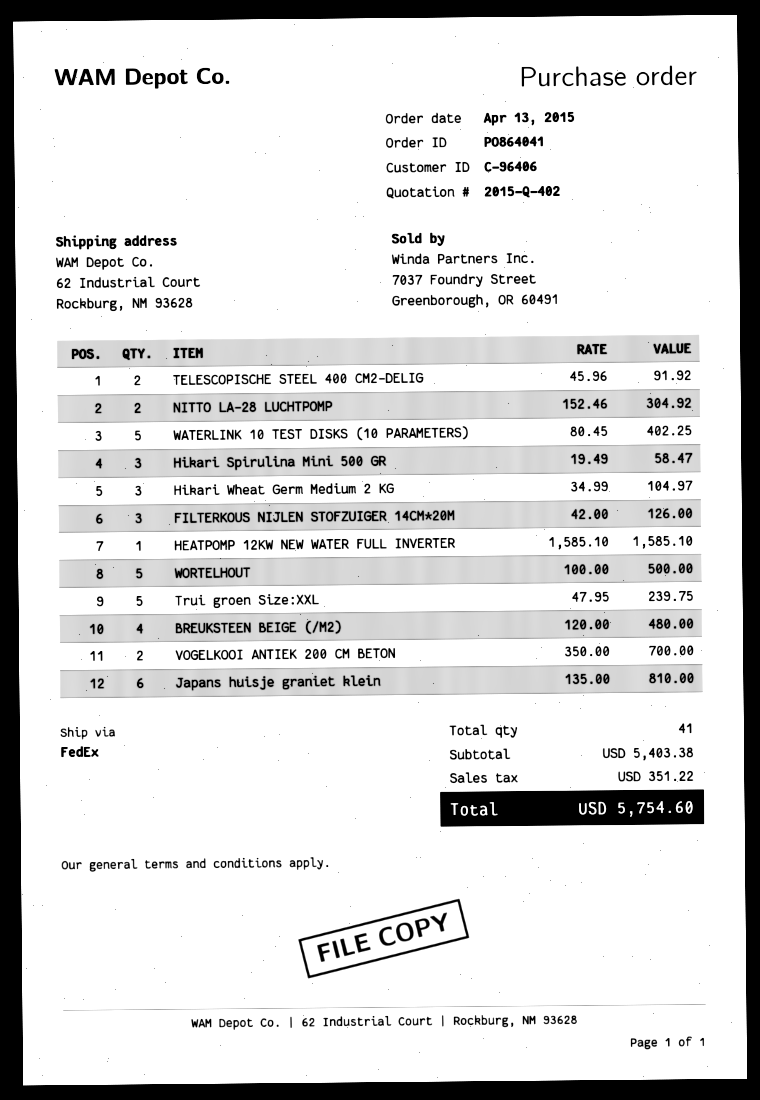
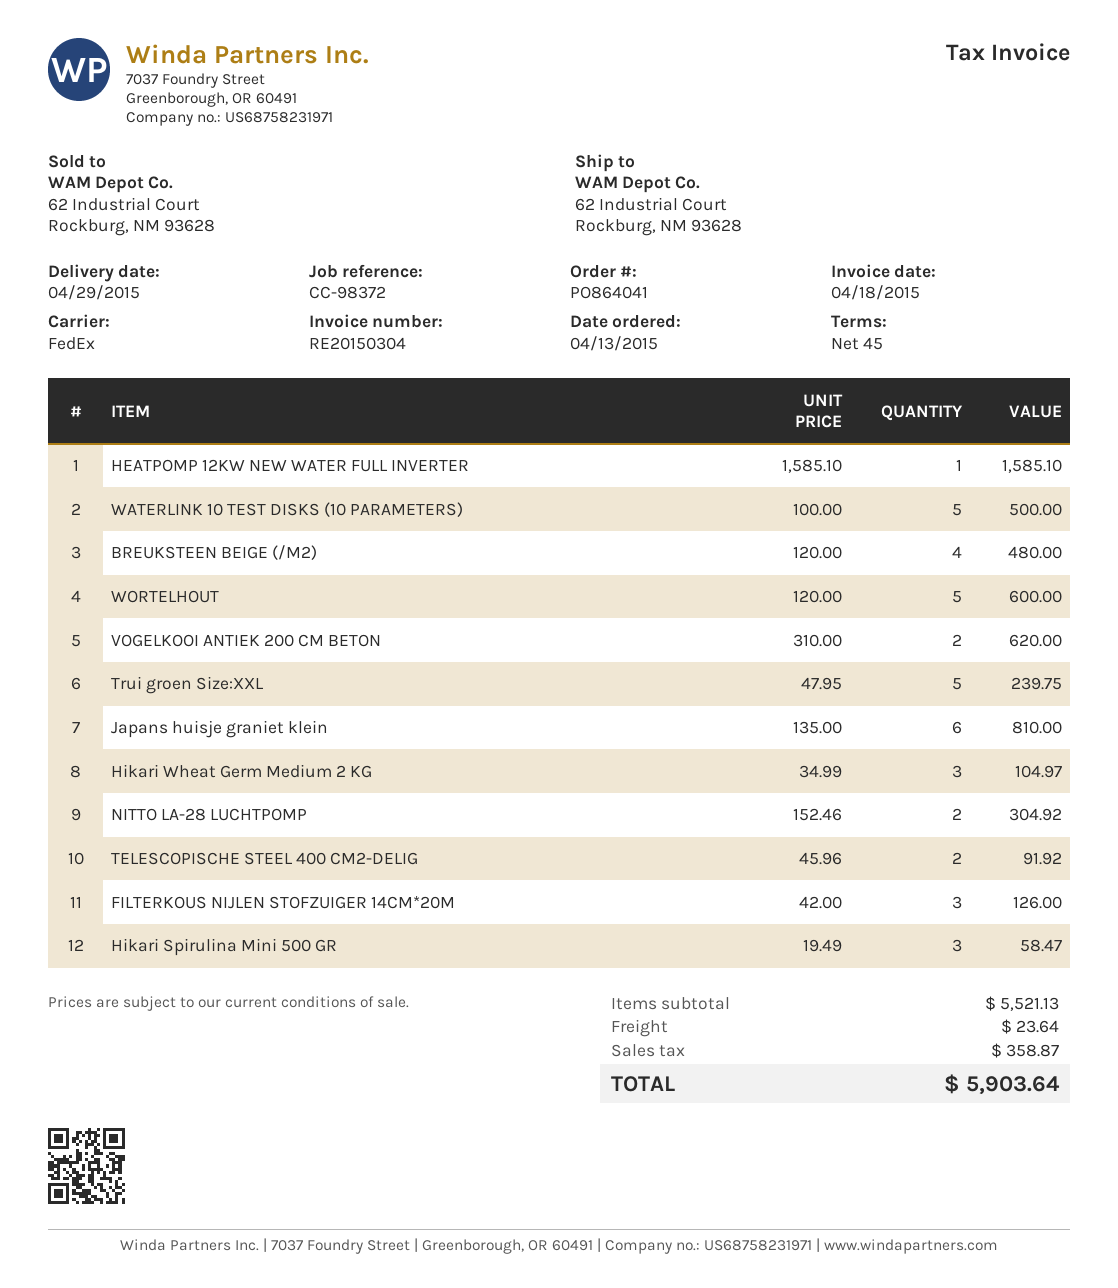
WATERLINK 10 TEST DISKS (10 PARAMETERS): 5 x 80.45 = 402.25 -> 5 x 100.00 = 500.00
WORTELHOUT: 5 x 100.00 = 500.00 -> 5 x 120.00 = 600.00
VOGELKOOI ANTIEK 200 CM BETON: 2 x 350.00 = 700.00 -> 2 x 310.00 = 620.00
subtotal: 5403.38 -> 5521.13
shipping: none -> 23.64
tax: 351.22 -> 358.87
total: 5754.60 -> 5903.64

